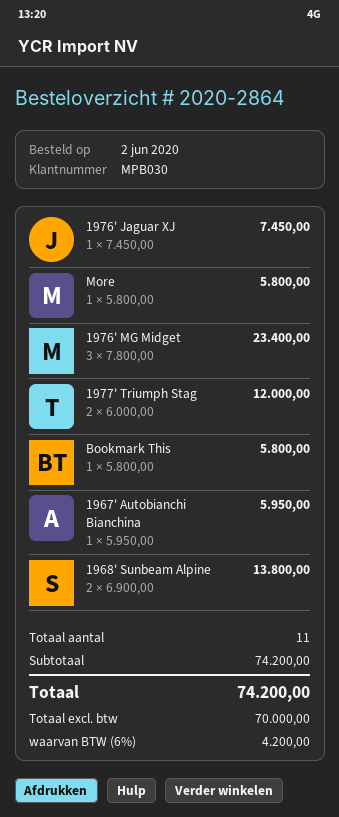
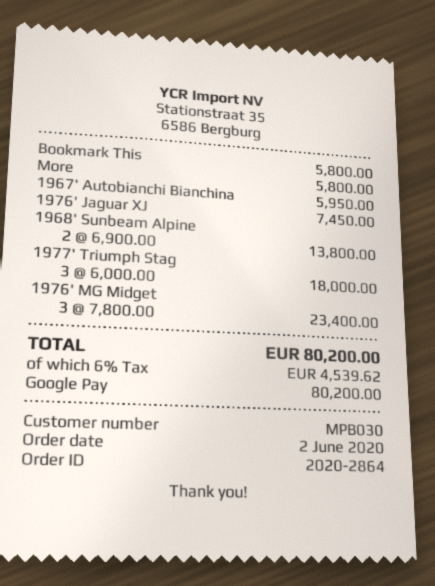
1977' Triumph Stag: 2 x 6000.00 = 12000.00 -> 3 x 6000.00 = 18000.00
tax: 6% = 4200.00 -> 6% = 4539.62
total: 74200.00 -> 80200.00

